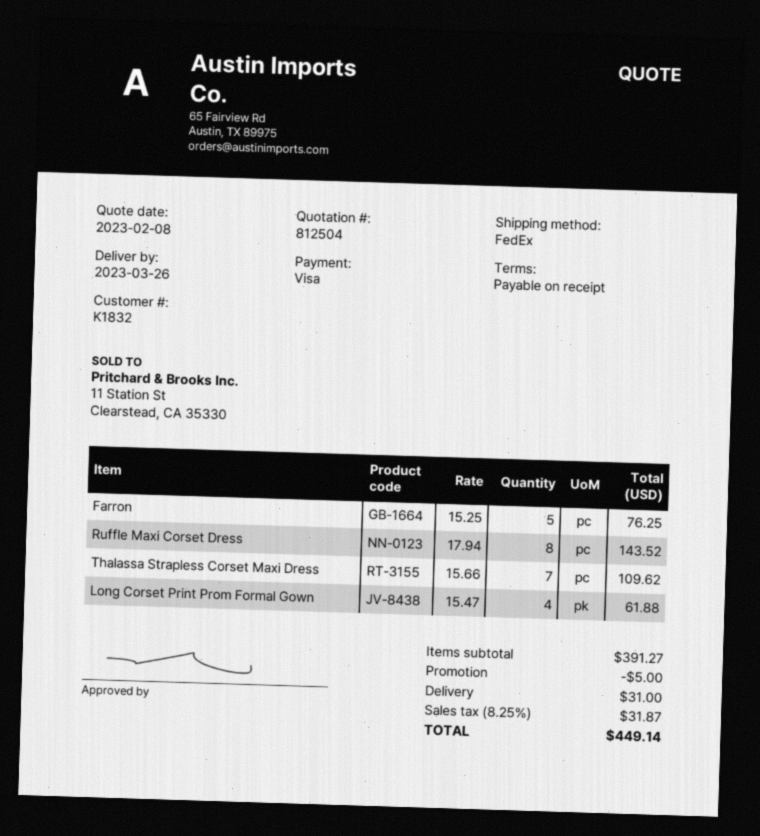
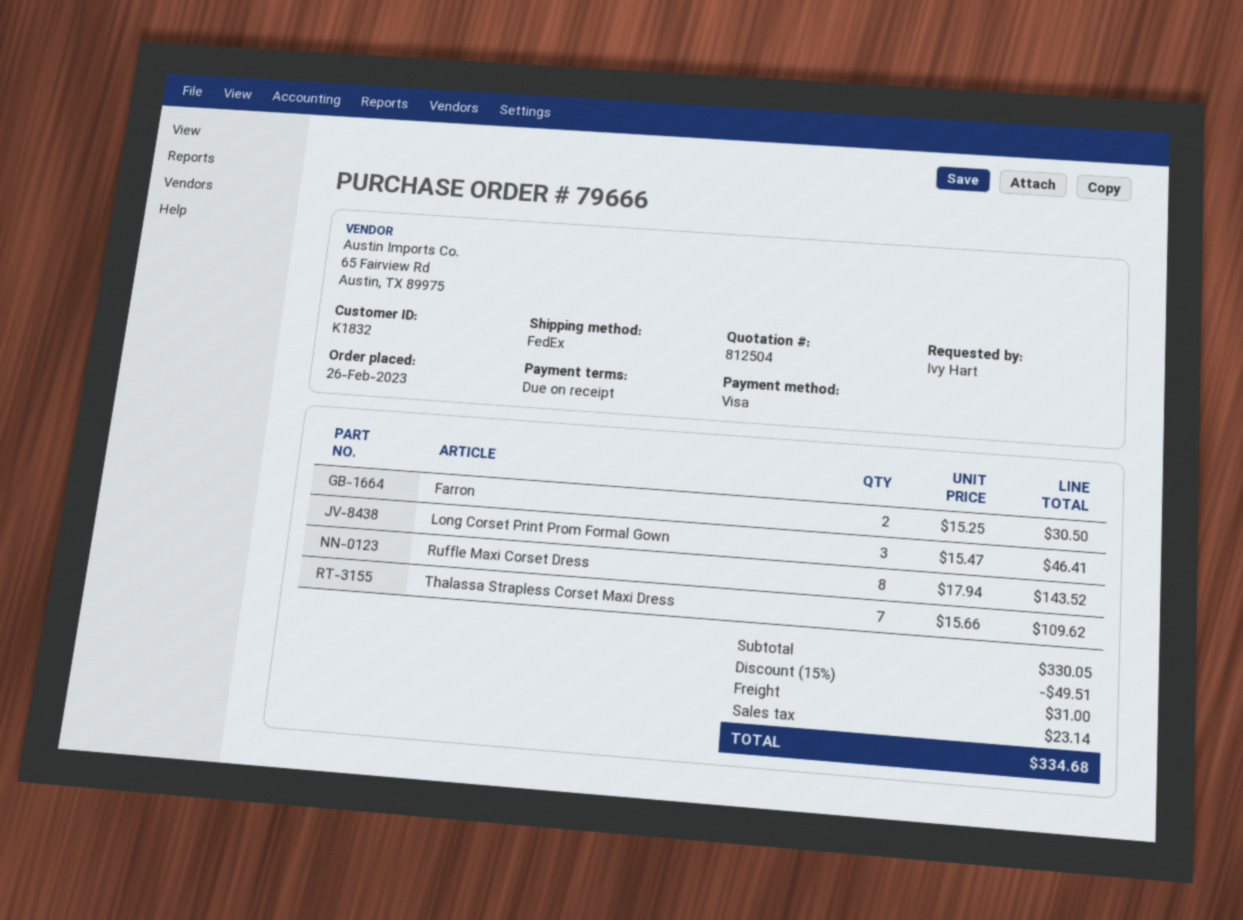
Farron: 5 x 15.25 = 76.25 -> 2 x 15.25 = 30.50
Long Corset Print Prom Formal Gown: 4 x 15.47 = 61.88 -> 3 x 15.47 = 46.41
subtotal: 391.27 -> 330.05
discount: 5.00 -> 49.51
tax: 31.87 -> 23.14
total: 449.14 -> 334.68

